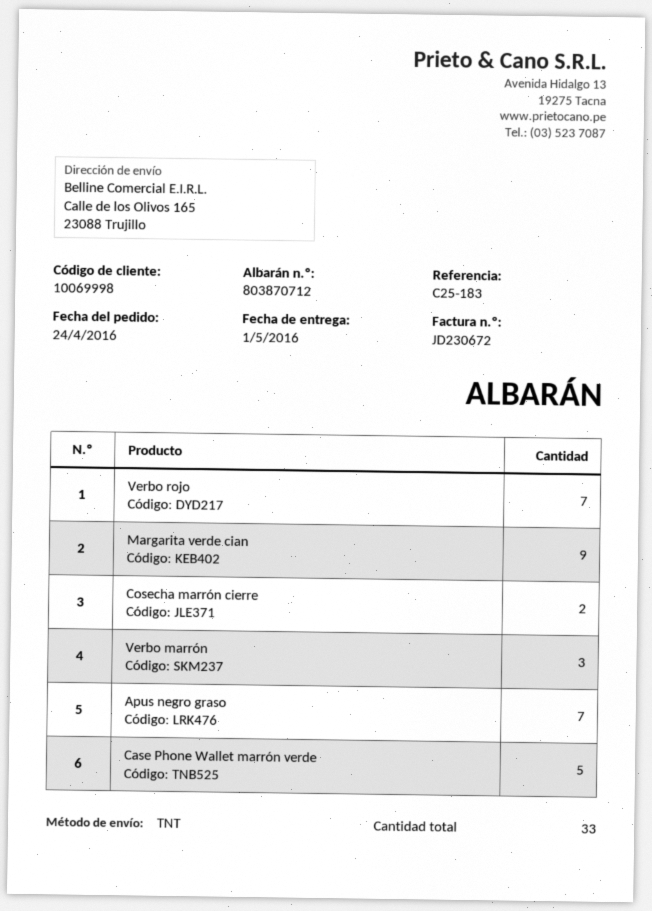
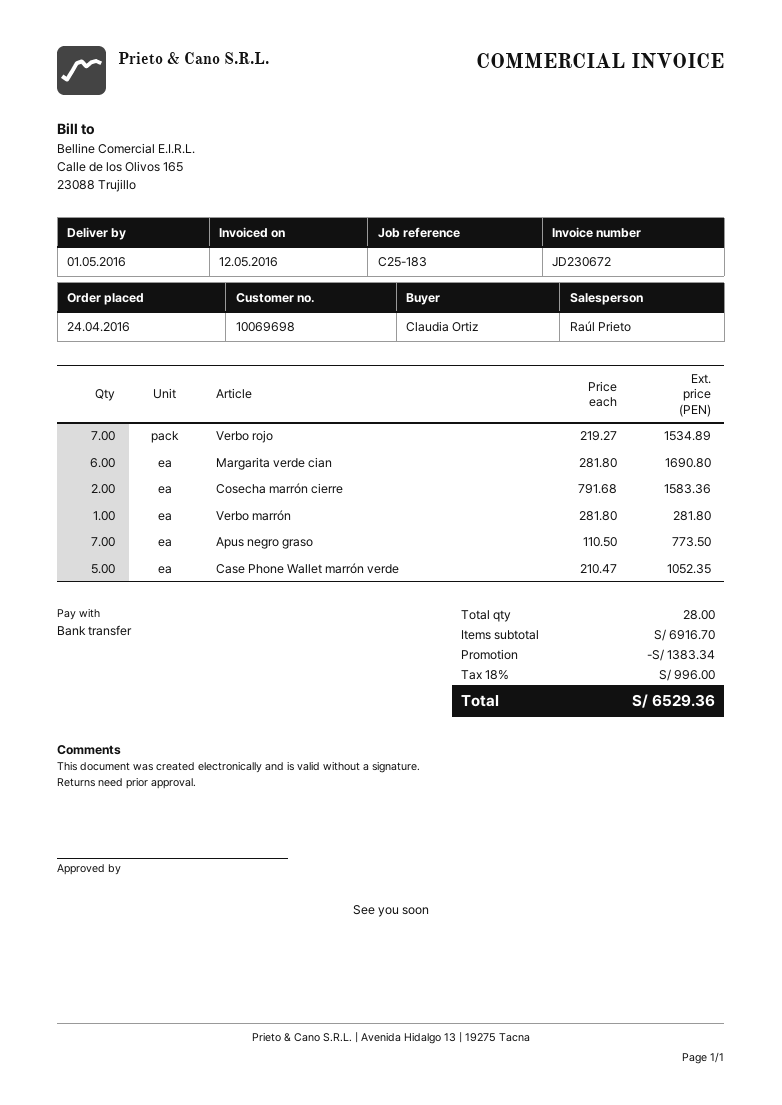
customer number: 10069998 -> 10069698
Margarita verde cian: 9 -> 6
Verbo marrón: 3 -> 1
total quantity: 33 -> 28

